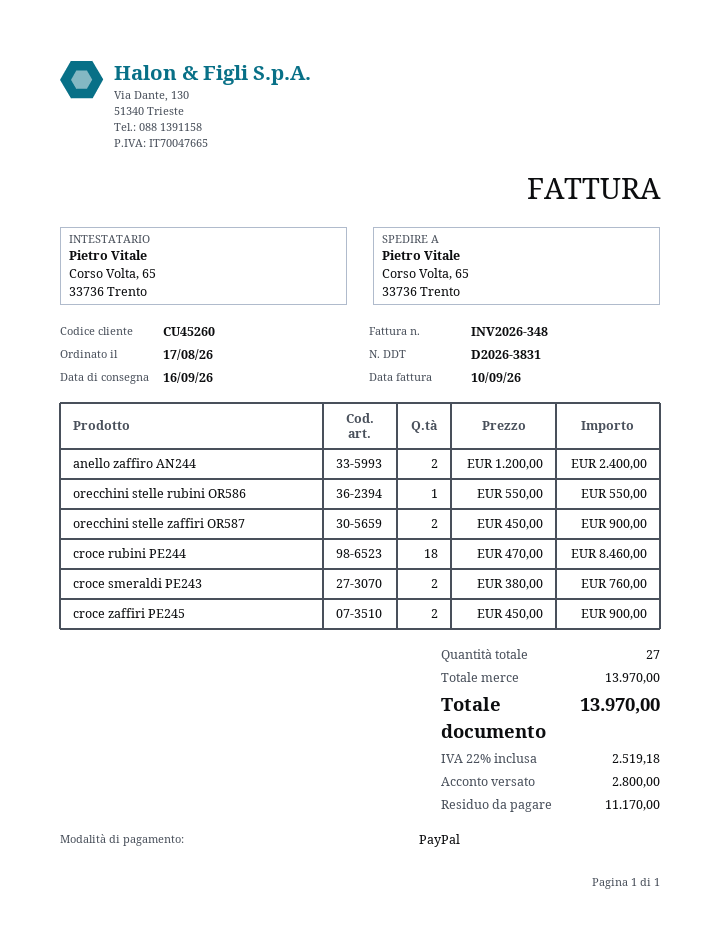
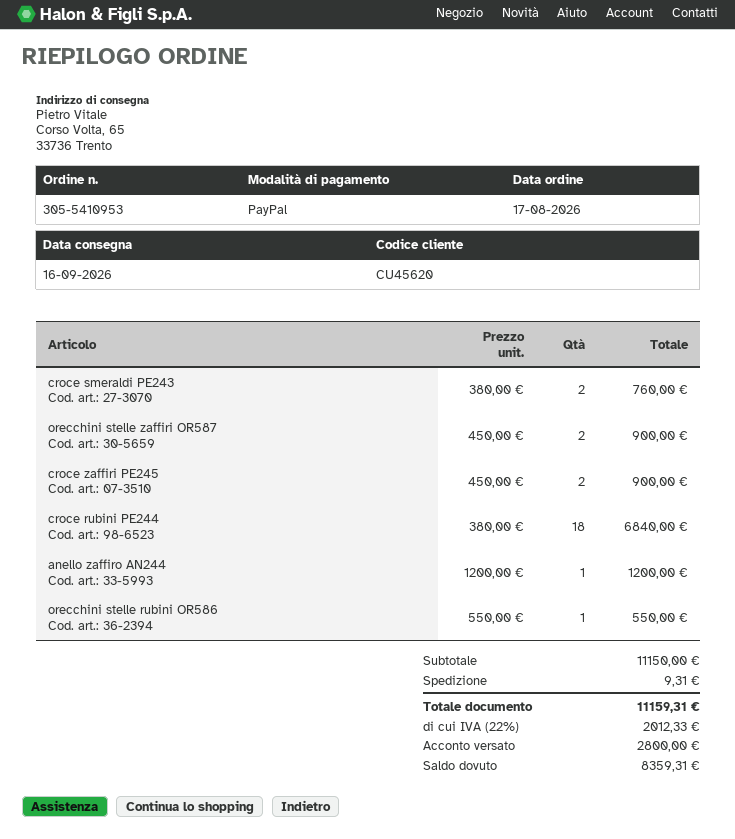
customer number: CU45260 -> CU45620
anello zaffiro AN244: 2 x 1200.00 = 2400.00 -> 1 x 1200.00 = 1200.00
croce rubini PE244: 18 x 470.00 = 8460.00 -> 18 x 380.00 = 6840.00
subtotal: 13970.00 -> 11150.00
shipping: none -> 9.31
tax: 22% = 2519.18 -> 22% = 2012.33
total: 13970.00 -> 11159.31
balance: 11170.00 -> 8359.31

